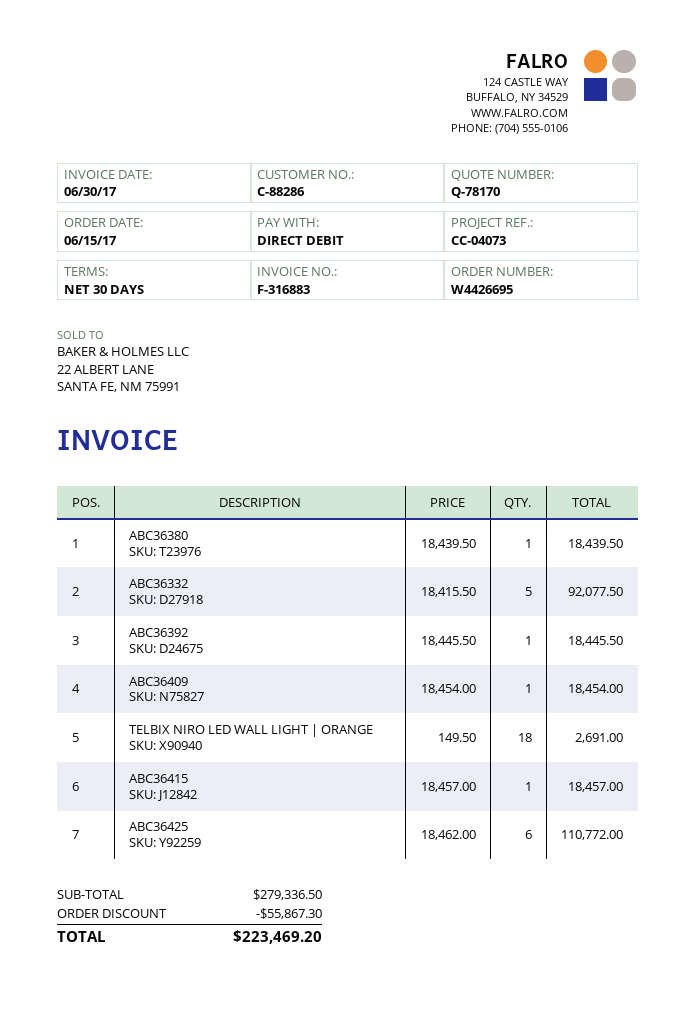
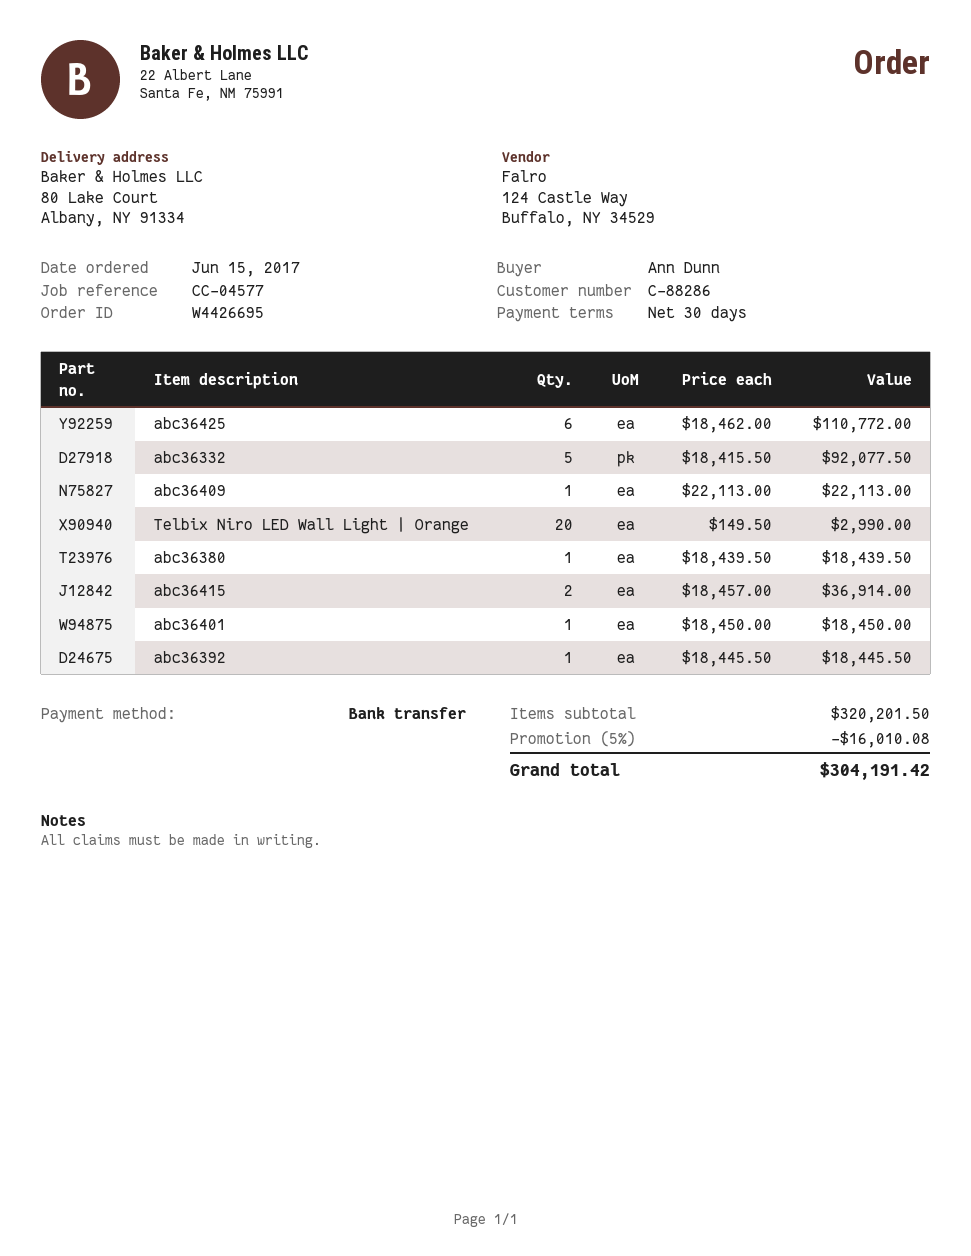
reference: CC-04073 -> CC-04577
payment method: direct debit -> bank transfer
ABC36409: 1 x 18454.00 = 18454.00 -> 1 x 22113.00 = 22113.00
TELBIX NIRO LED WALL LIGHT | ORANGE: 18 x 149.50 = 2691.00 -> 20 x 149.50 = 2990.00
ABC36415: 1 x 18457.00 = 18457.00 -> 2 x 18457.00 = 36914.00
abc36401: none -> 1 x 18450.00 = 18450.00
subtotal: 279336.50 -> 320201.50
discount: 55867.30 -> 16010.08
total: 223469.20 -> 304191.42

